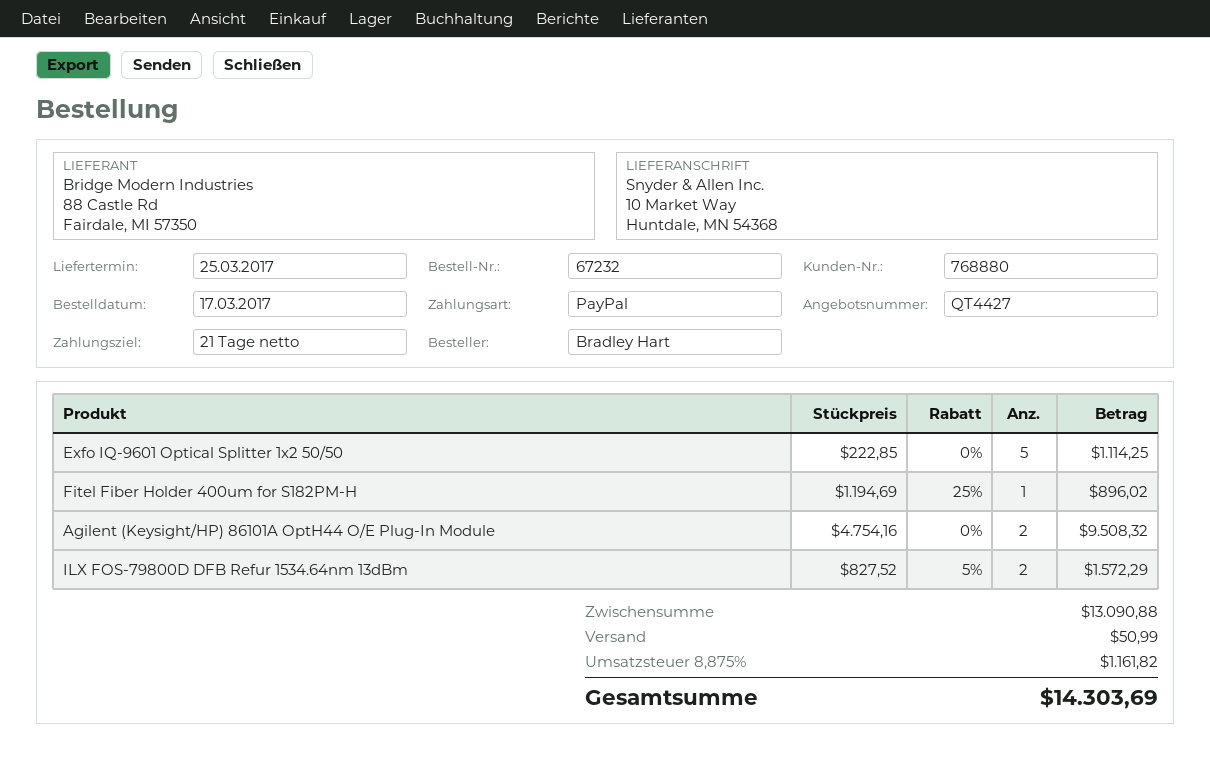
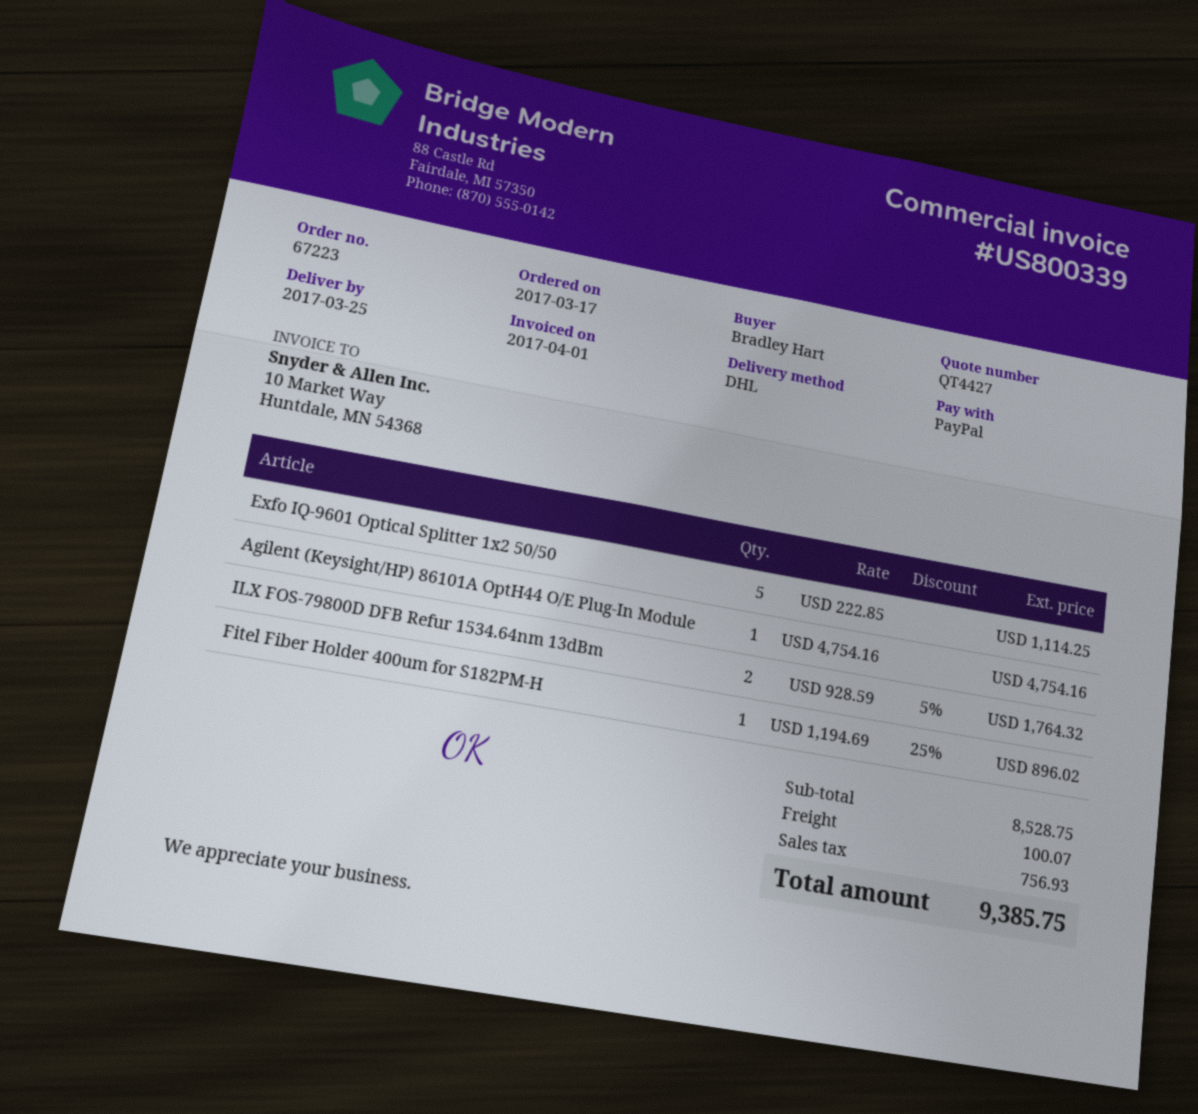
order number: 67232 -> 67223
Agilent (Keysight/HP) 86101A OptH44 O/E Plug-In Module: 2 x 4754.16 = 9508.32 -> 1 x 4754.16 = 4754.16
ILX FOS-79800D DFB Refur 1534.64nm 13dBm: 2 x 827.52 - 5% = 1572.29 -> 2 x 928.59 - 5% = 1764.32
subtotal: 13090.88 -> 8528.75
shipping: 50.99 -> 100.07
tax: 1161.82 -> 756.93
total: 14303.69 -> 9385.75

